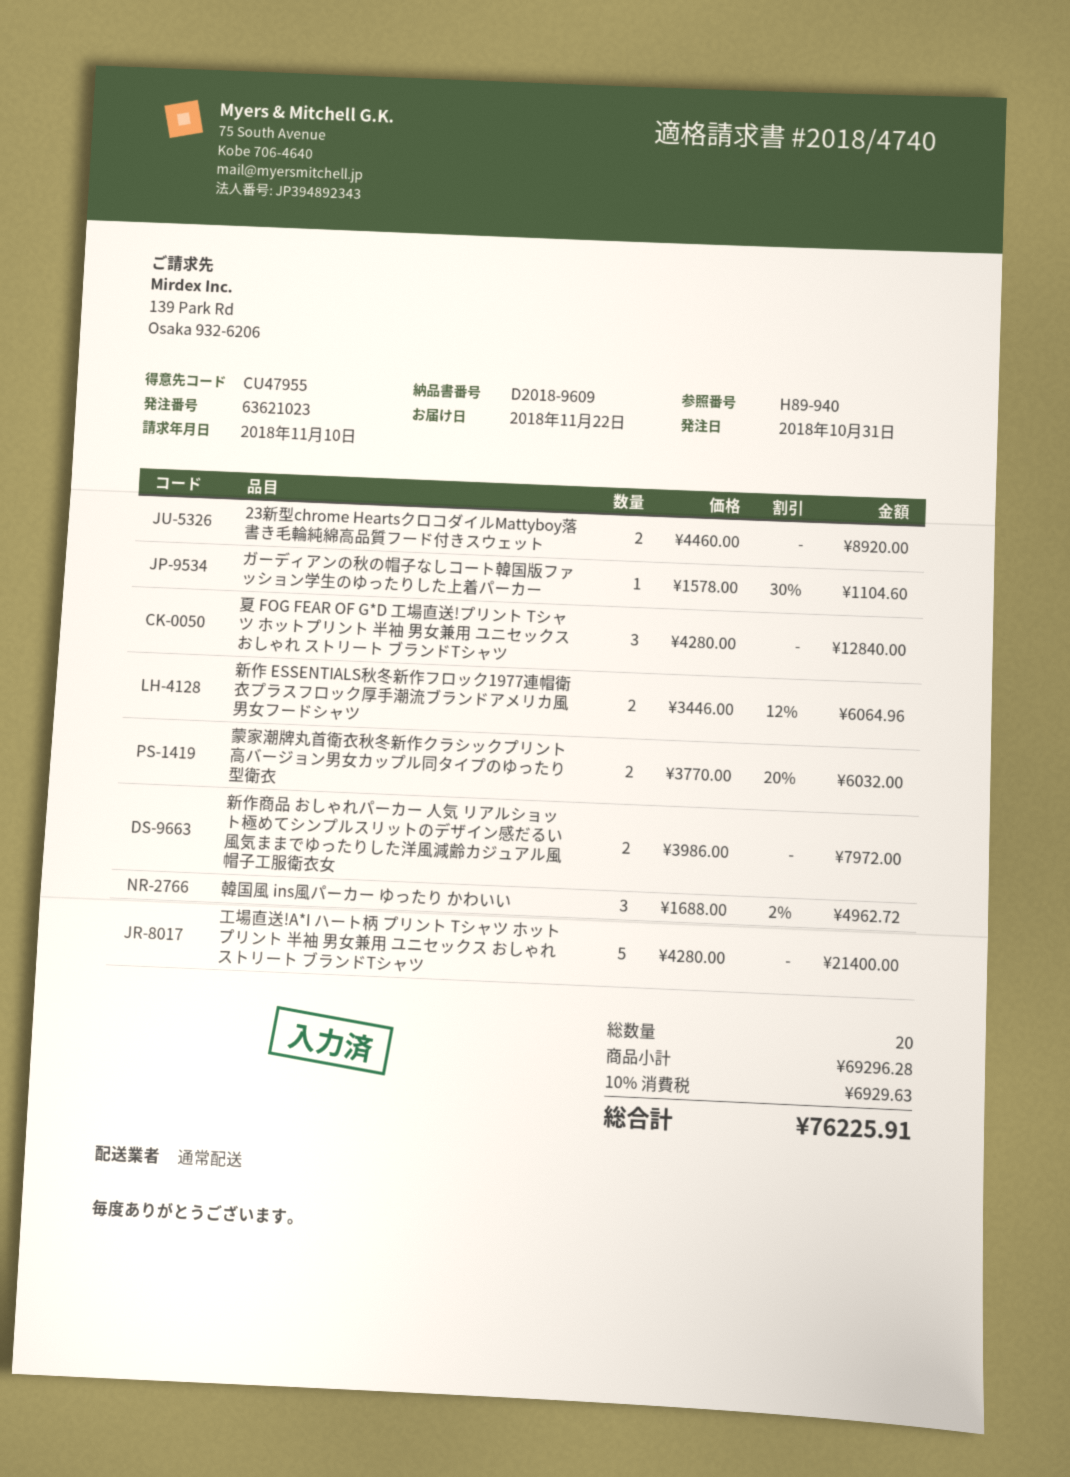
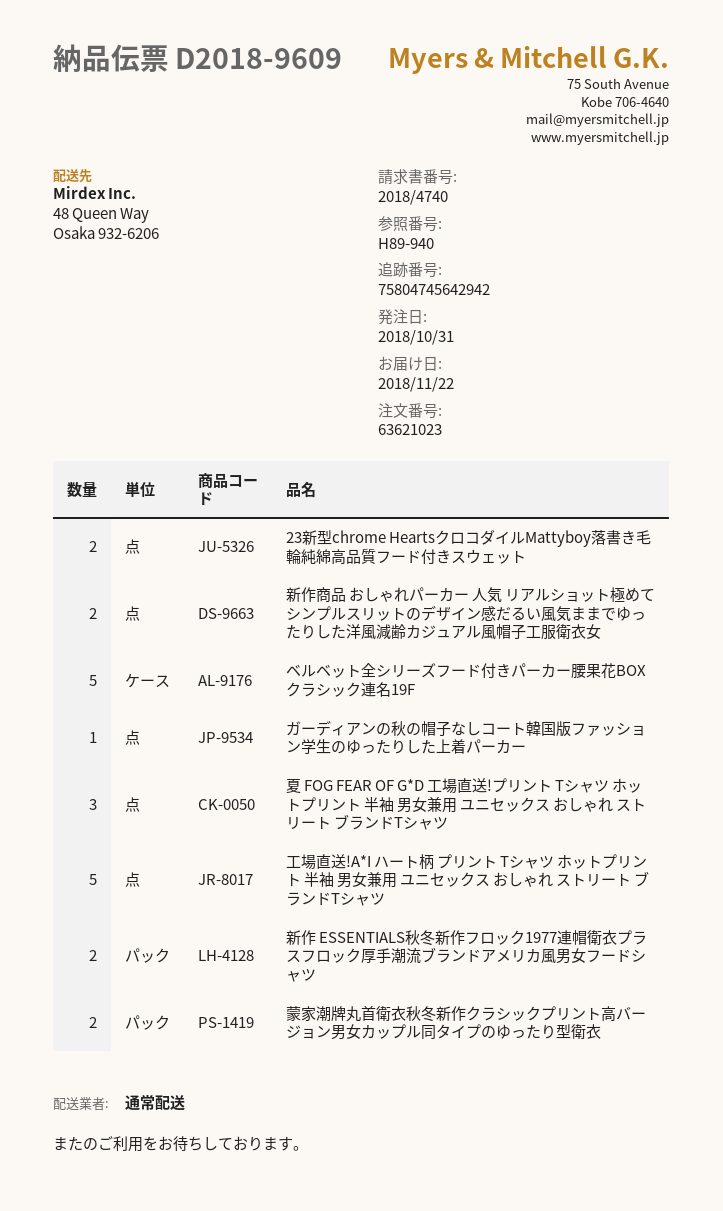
韓国風 ins風パーカー ゆったり かわいい: 3 -> none
ベルベット全シリーズフード付きパーカー腰果花BOXクラシック連名19F: none -> 5

